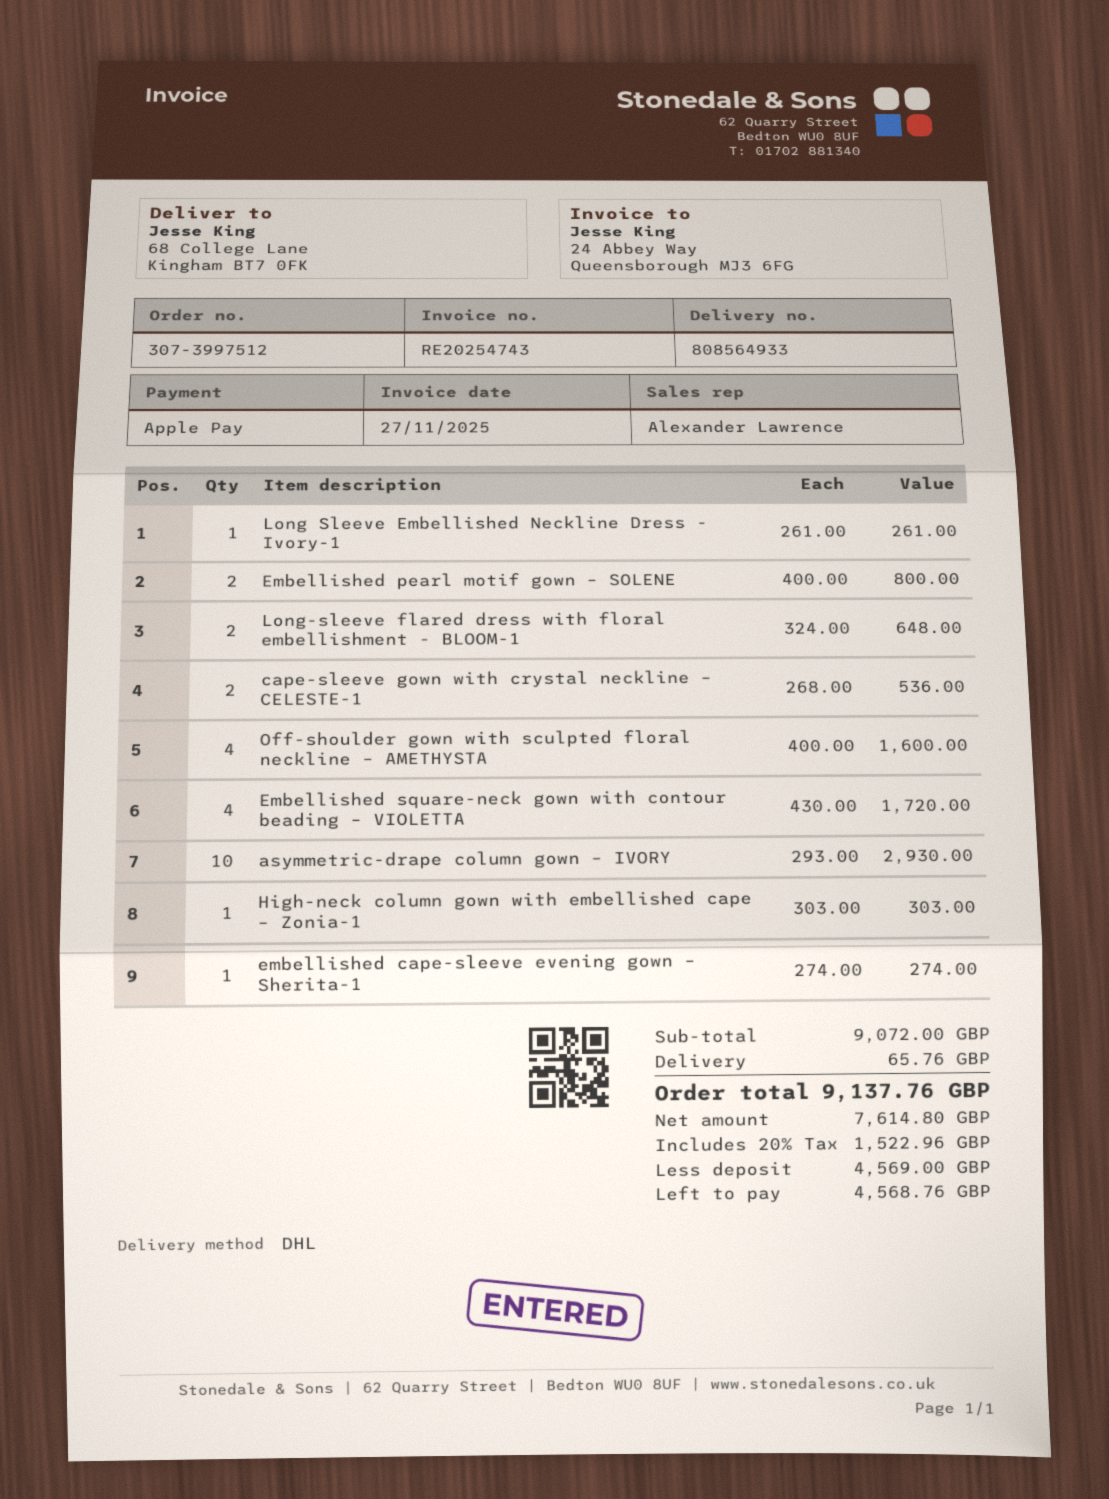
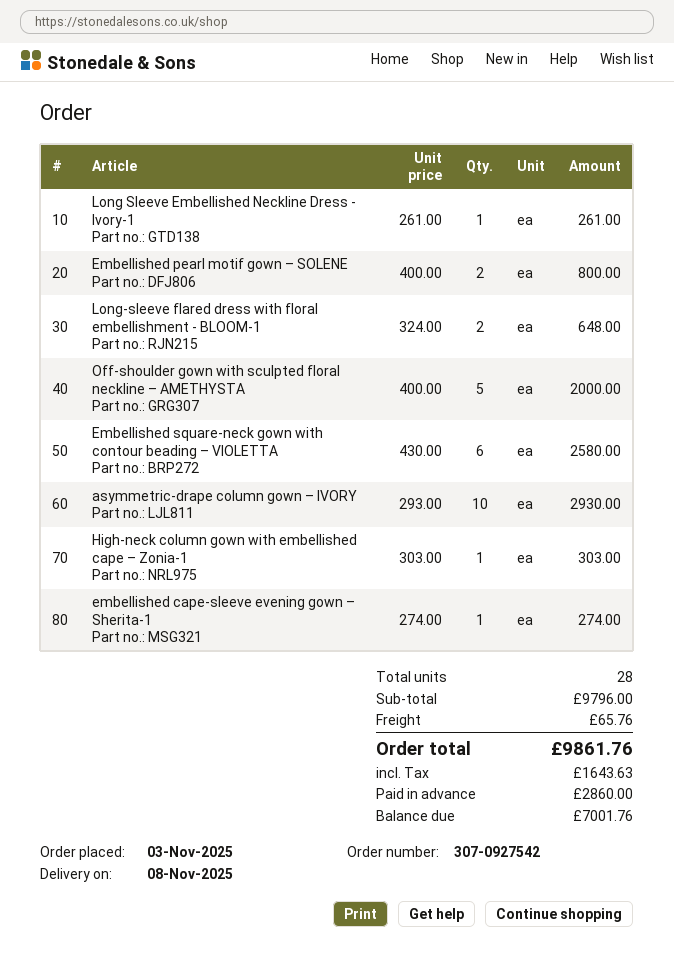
order number: 307-3997512 -> 307-0927542
cape-sleeve gown with crystal neckline – CELESTE-1: 2 x 268.00 = 536.00 -> none
Off-shoulder gown with sculpted floral neckline – AMETHYSTA: 4 x 400.00 = 1600.00 -> 5 x 400.00 = 2000.00
Embellished square-neck gown with contour beading – VIOLETTA: 4 x 430.00 = 1720.00 -> 6 x 430.00 = 2580.00
subtotal: 9072.00 -> 9796.00
tax: 1522.96 -> 1643.63
total: 9137.76 -> 9861.76
deposit: 4569.00 -> 2860.00
balance: 4568.76 -> 7001.76

